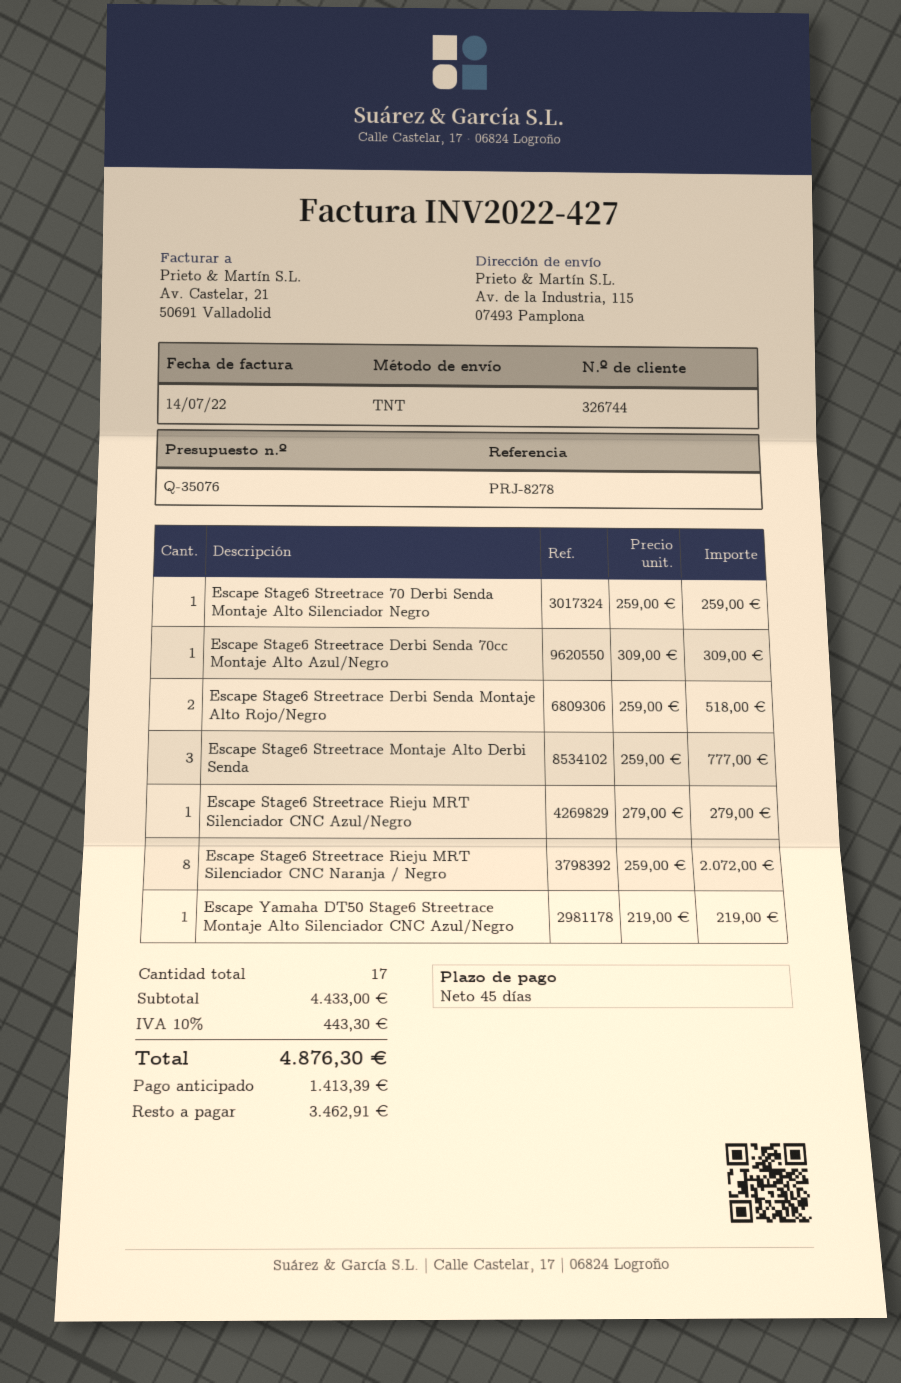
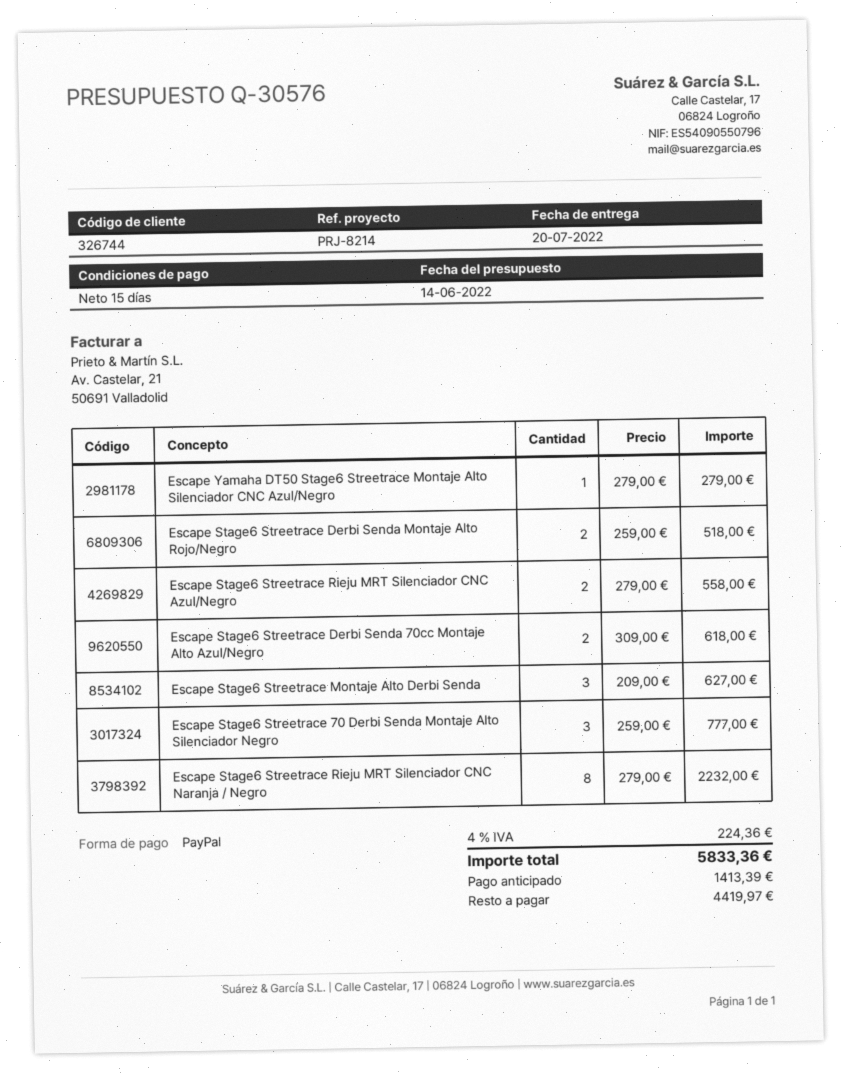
quote number: Q-35076 -> Q-30576
payment terms: 45 days -> 15 days
reference: PRJ-8278 -> PRJ-8214
Escape Stage6 Streetrace 70 Derbi Senda Montaje Alto Silenciador Negro: 1 x 259.00 = 259.00 -> 3 x 259.00 = 777.00
Escape Stage6 Streetrace Derbi Senda 70cc Montaje Alto Azul/Negro: 1 x 309.00 = 309.00 -> 2 x 309.00 = 618.00
Escape Stage6 Streetrace Montaje Alto Derbi Senda: 3 x 259.00 = 777.00 -> 3 x 209.00 = 627.00
Escape Stage6 Streetrace Rieju MRT Silenciador CNC Azul/Negro: 1 x 279.00 = 279.00 -> 2 x 279.00 = 558.00
Escape Stage6 Streetrace Rieju MRT Silenciador CNC Naranja / Negro: 8 x 259.00 = 2072.00 -> 8 x 279.00 = 2232.00
Escape Yamaha DT50 Stage6 Streetrace Montaje Alto Silenciador CNC Azul/Negro: 1 x 219.00 = 219.00 -> 1 x 279.00 = 279.00
tax: 10% = 443.30 -> 4% = 224.36
total: 4876.30 -> 5833.36
balance: 3462.91 -> 4419.97

